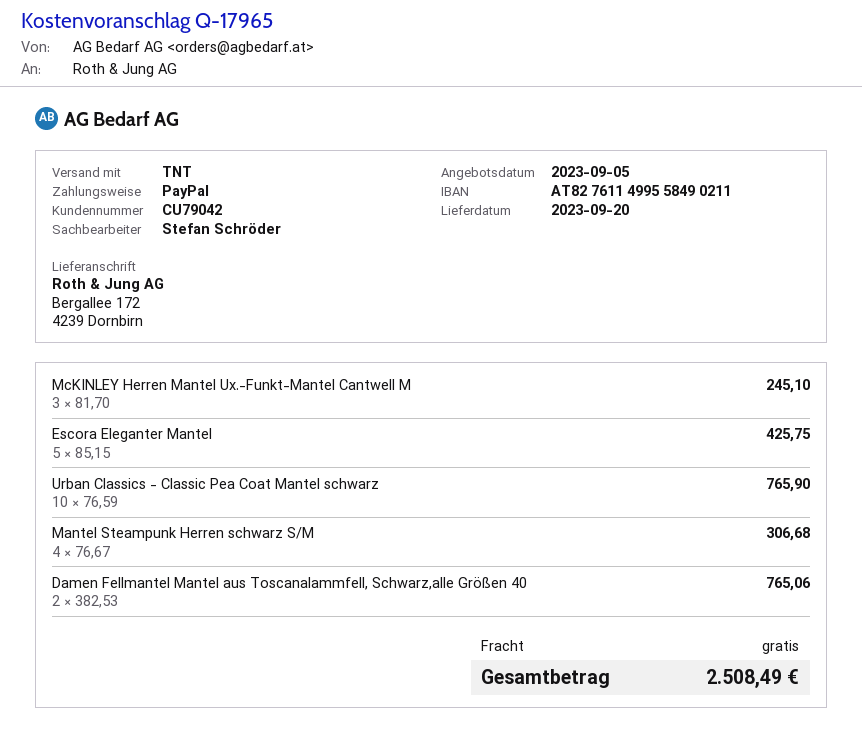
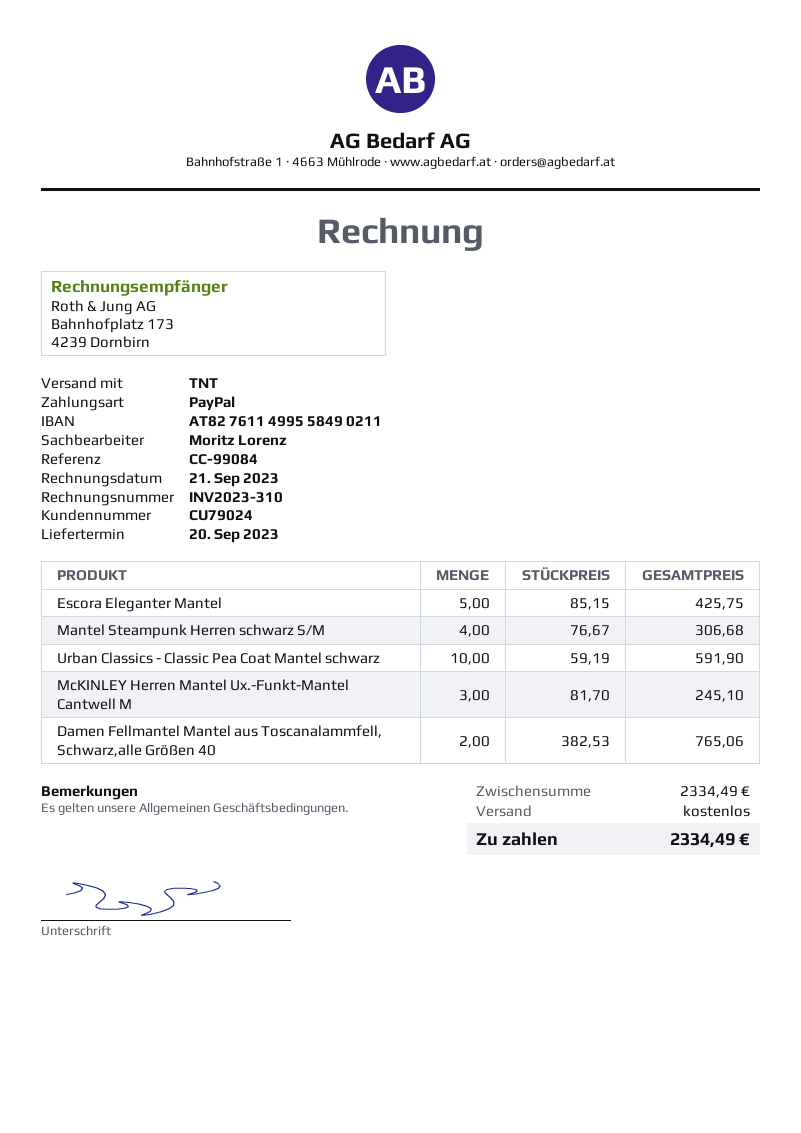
customer number: CU79042 -> CU79024
sales rep: Stefan Schröder -> Moritz Lorenz
Urban Classics - Classic Pea Coat Mantel schwarz: 10 x 76.59 = 765.90 -> 10 x 59.19 = 591.90
total: 2508.49 -> 2334.49

